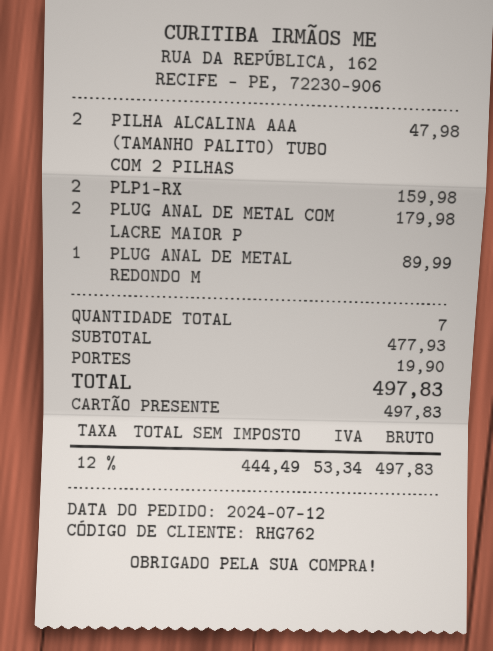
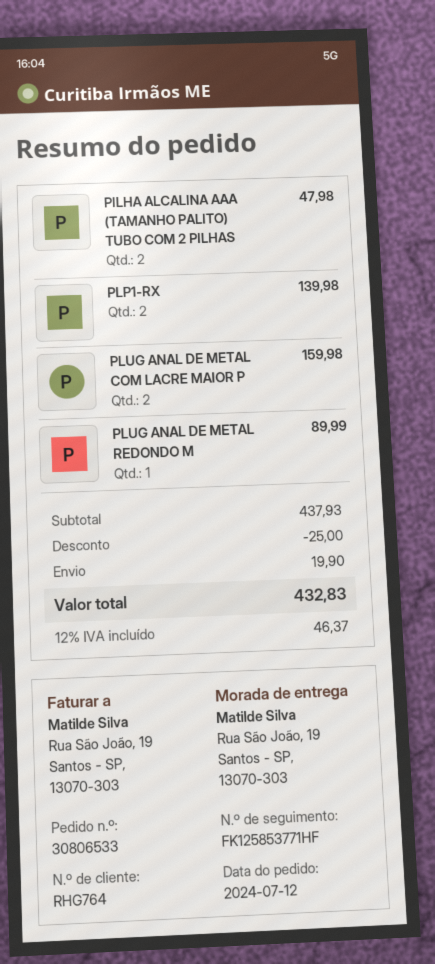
customer number: RHG762 -> RHG764
PLP1-RX: 2 for 159.98 -> 2 for 139.98
PLUG ANAL DE METAL COM LACRE MAIOR P: 2 for 179.98 -> 2 for 159.98
subtotal: 477.93 -> 437.93
discount: none -> 25.00
tax: 12% = 53.34 -> 12% = 46.37
total: 497.83 -> 432.83

